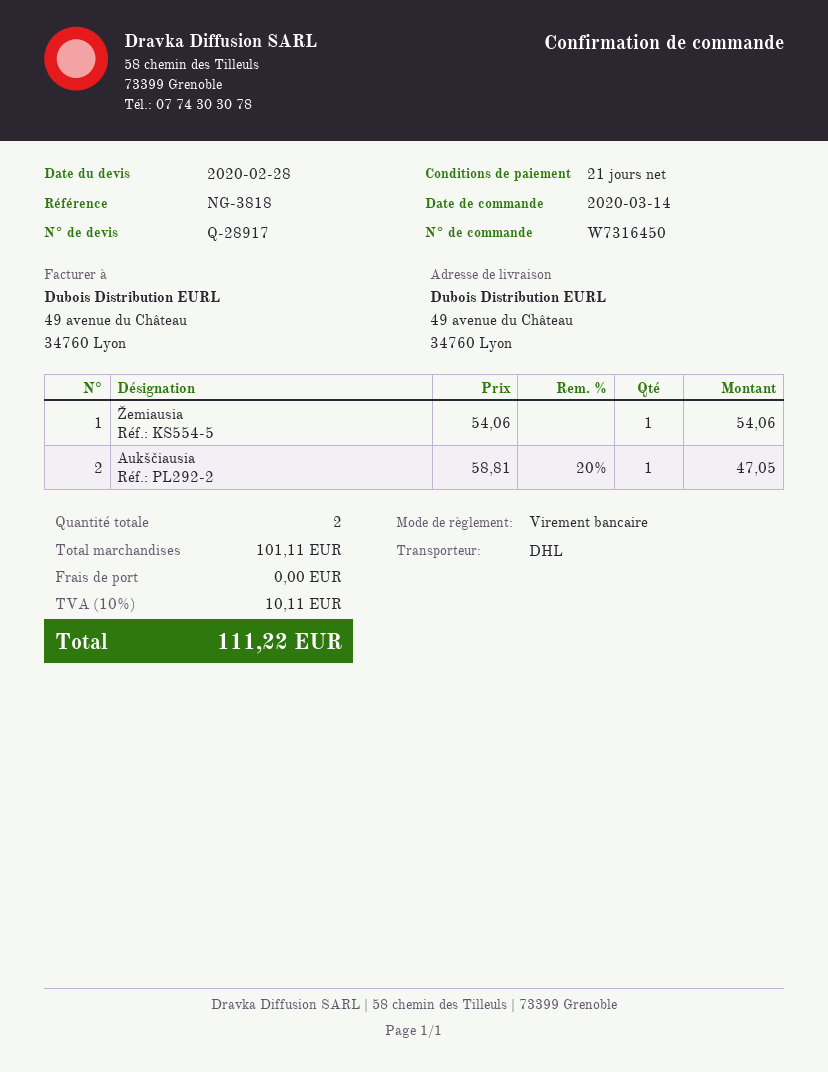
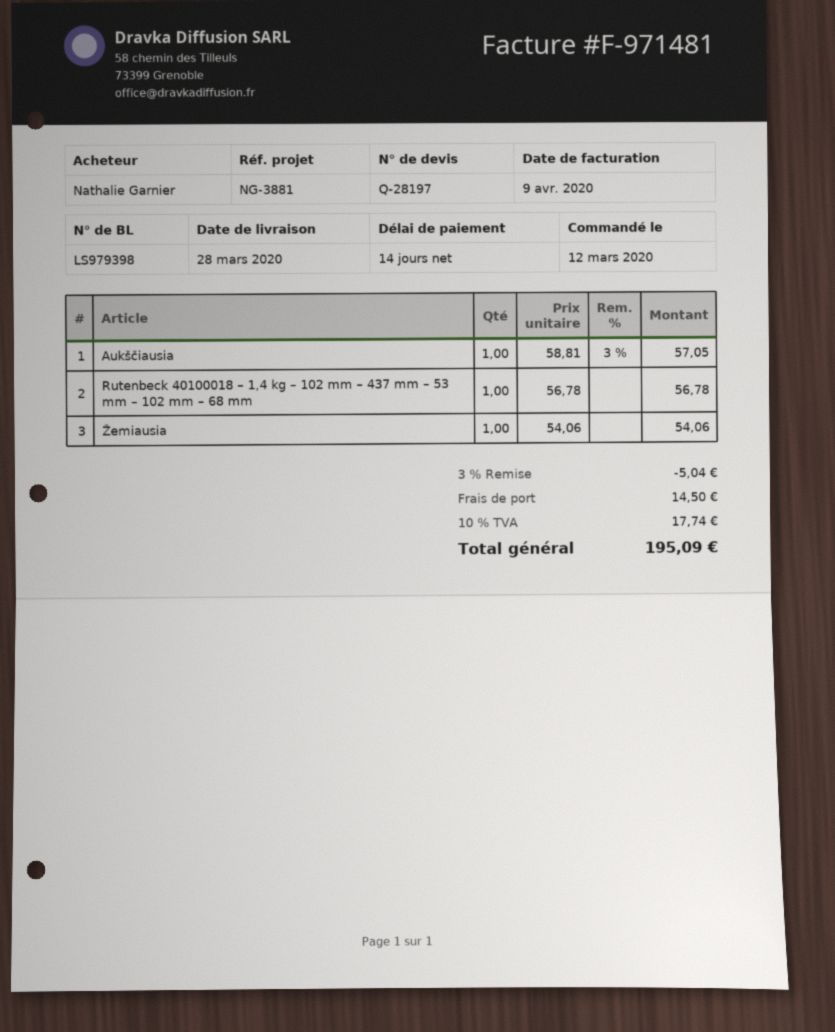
quote number: Q-28917 -> Q-28197
order date: 2020-03-14 -> 2020-03-12
payment terms: 21 days -> 14 days
reference: NG-3818 -> NG-3881
Aukščiausia: 1 x 58.81 - 20% = 47.05 -> 1 x 58.81 - 3% = 57.05
Rutenbeck 40100018 – 1,4 kg – 102 mm – 437 mm – 53 mm – 102 mm – 68 mm: none -> 1 x 56.78 = 56.78
discount: none -> 3% = 5.04
shipping: 0.00 -> 14.50
tax: 10% = 10.11 -> 10% = 17.74
total: 111.22 -> 195.09

